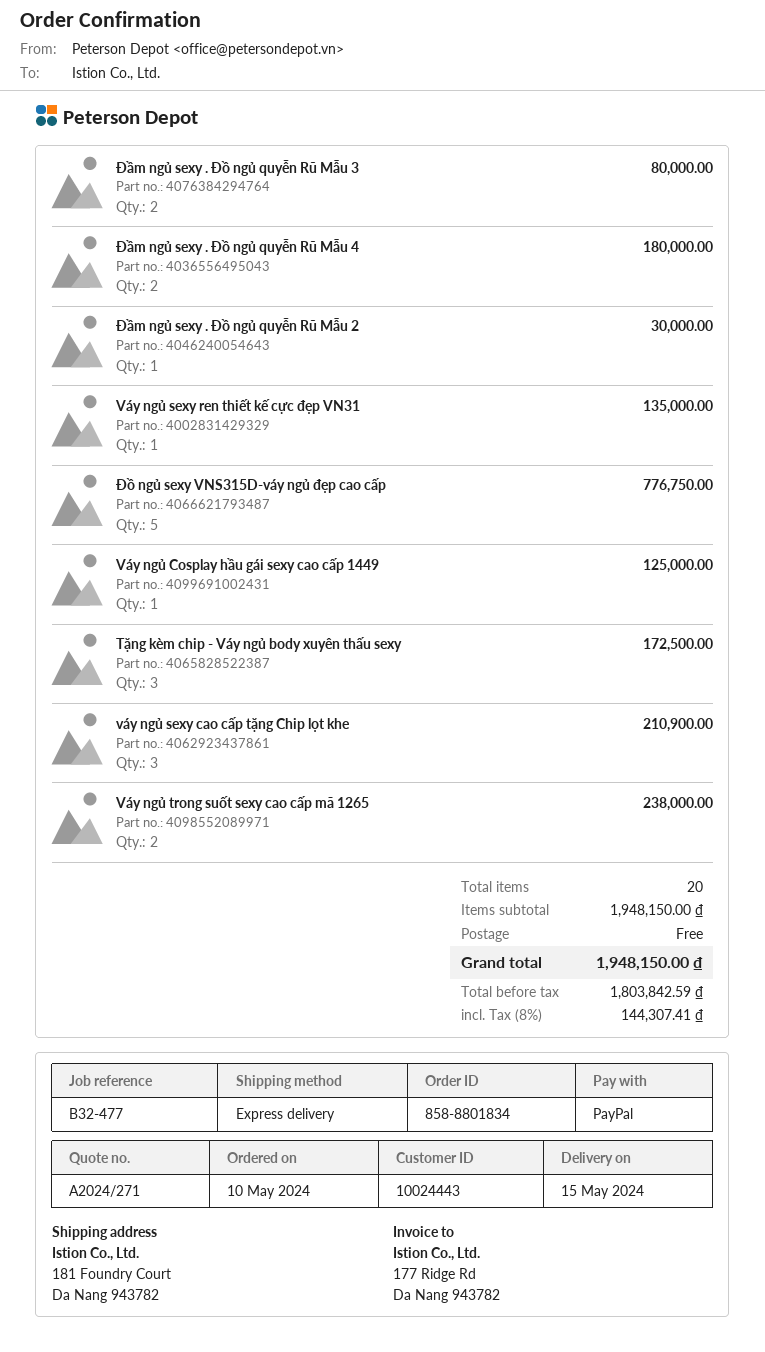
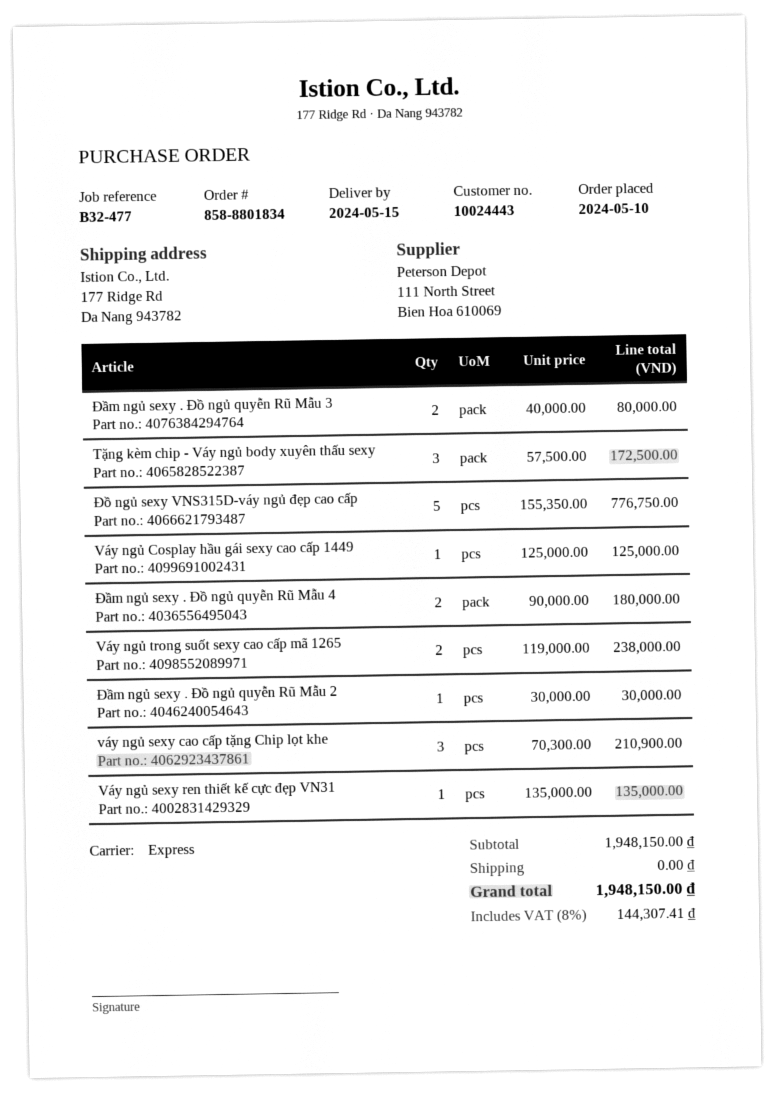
ship to: 181 Foundry Court, Da Nang 943782 -> 177 Ridge Rd, Da Nang 943782

